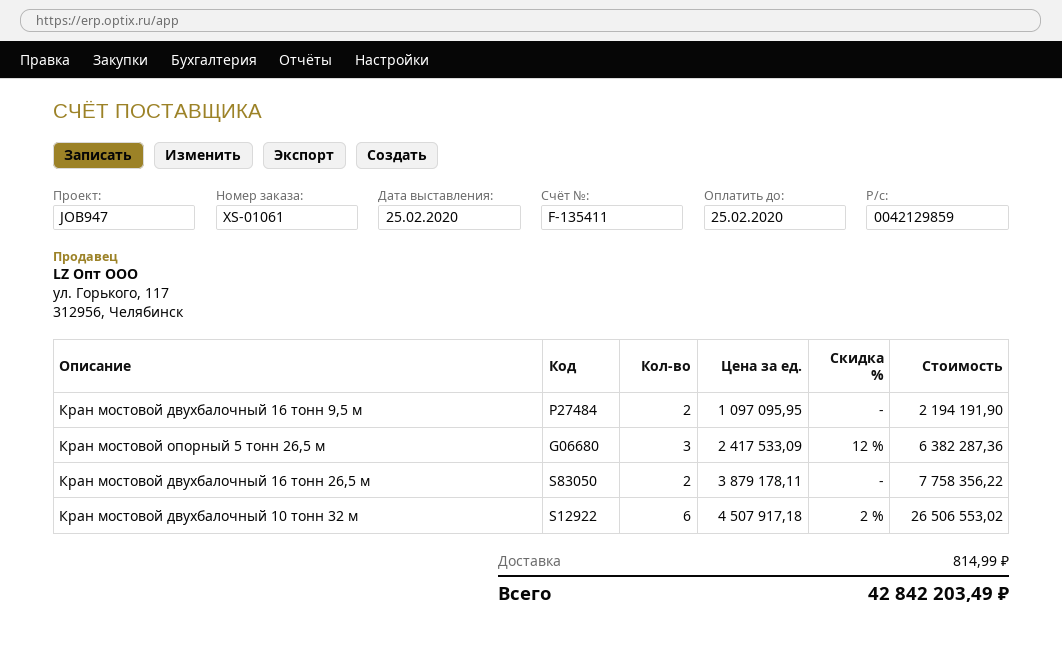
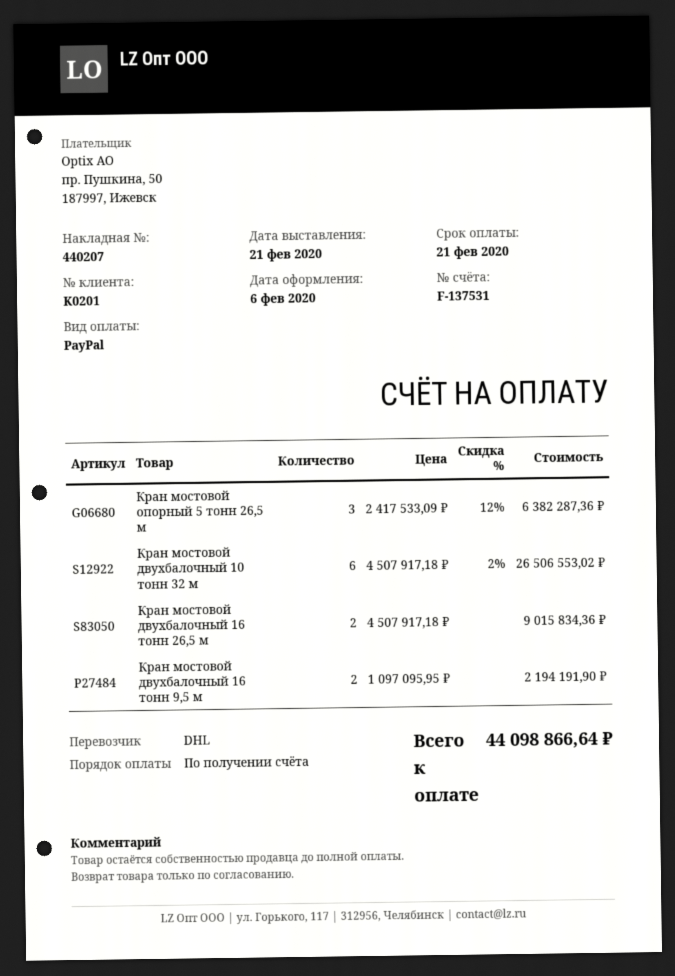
invoice number: F-135411 -> F-137531
invoice date: 2020-02-25 -> 2020-02-21
due date: 2020-02-25 -> 2020-02-21
Кран мостовой двухбалочный 16 тонн 26,5 м: 2 x 3879178.11 = 7758356.22 -> 2 x 4507917.18 = 9015834.36
shipping: 814.99 -> none
total: 42842203.49 -> 44098866.64

